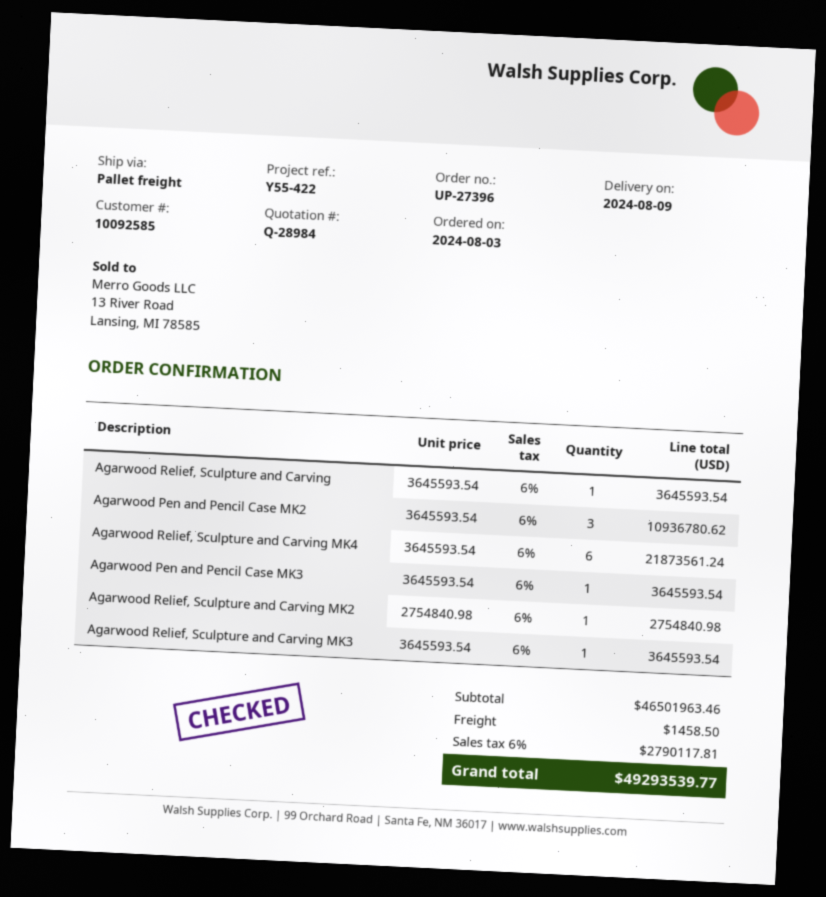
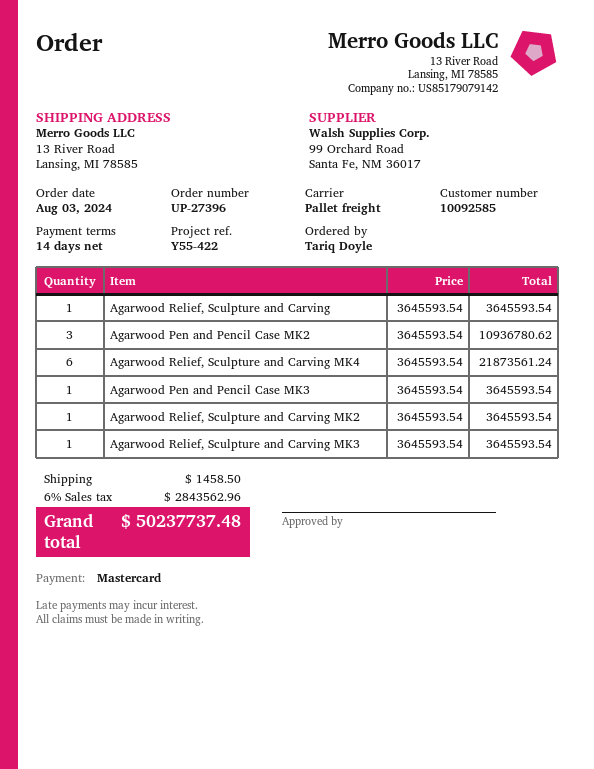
Agarwood Relief, Sculpture and Carving MK2: 1 x 2754840.98 = 2754840.98 -> 1 x 3645593.54 = 3645593.54
tax: 6% = 2790117.81 -> 6% = 2843562.96
total: 49293539.77 -> 50237737.48

